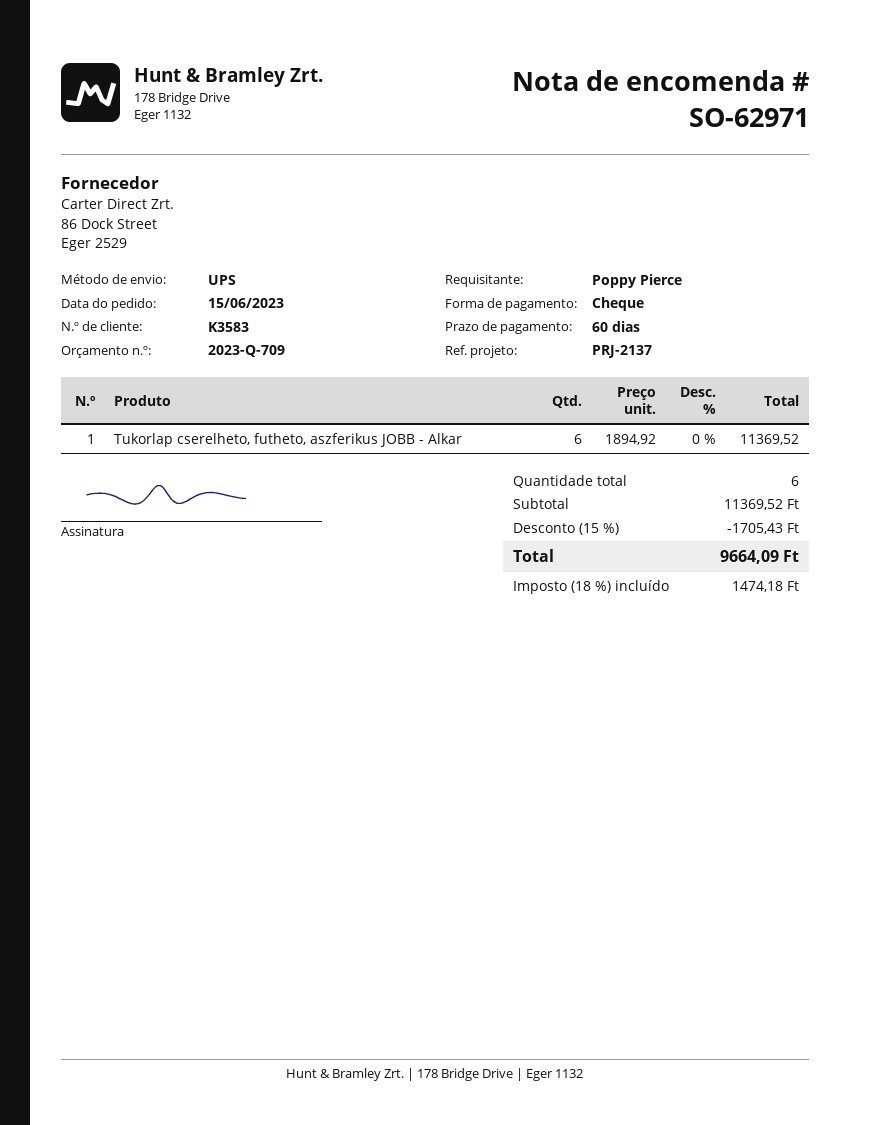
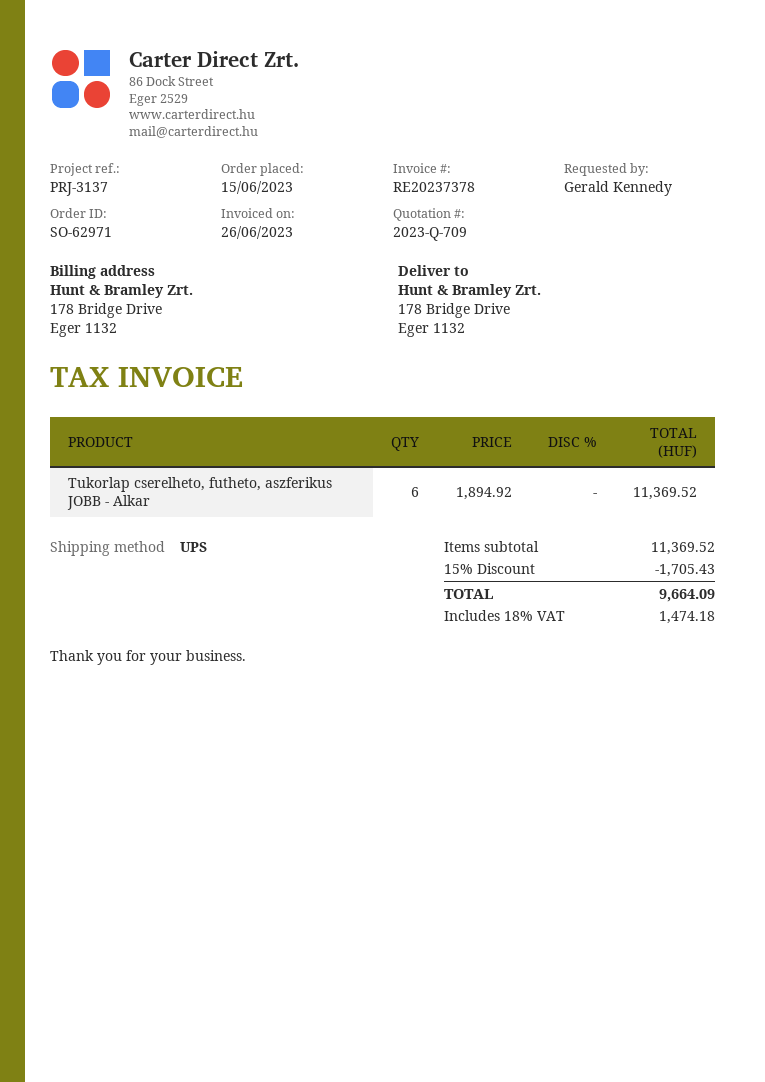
reference: PRJ-2137 -> PRJ-3137
ordered by: Poppy Pierce -> Gerald Kennedy

